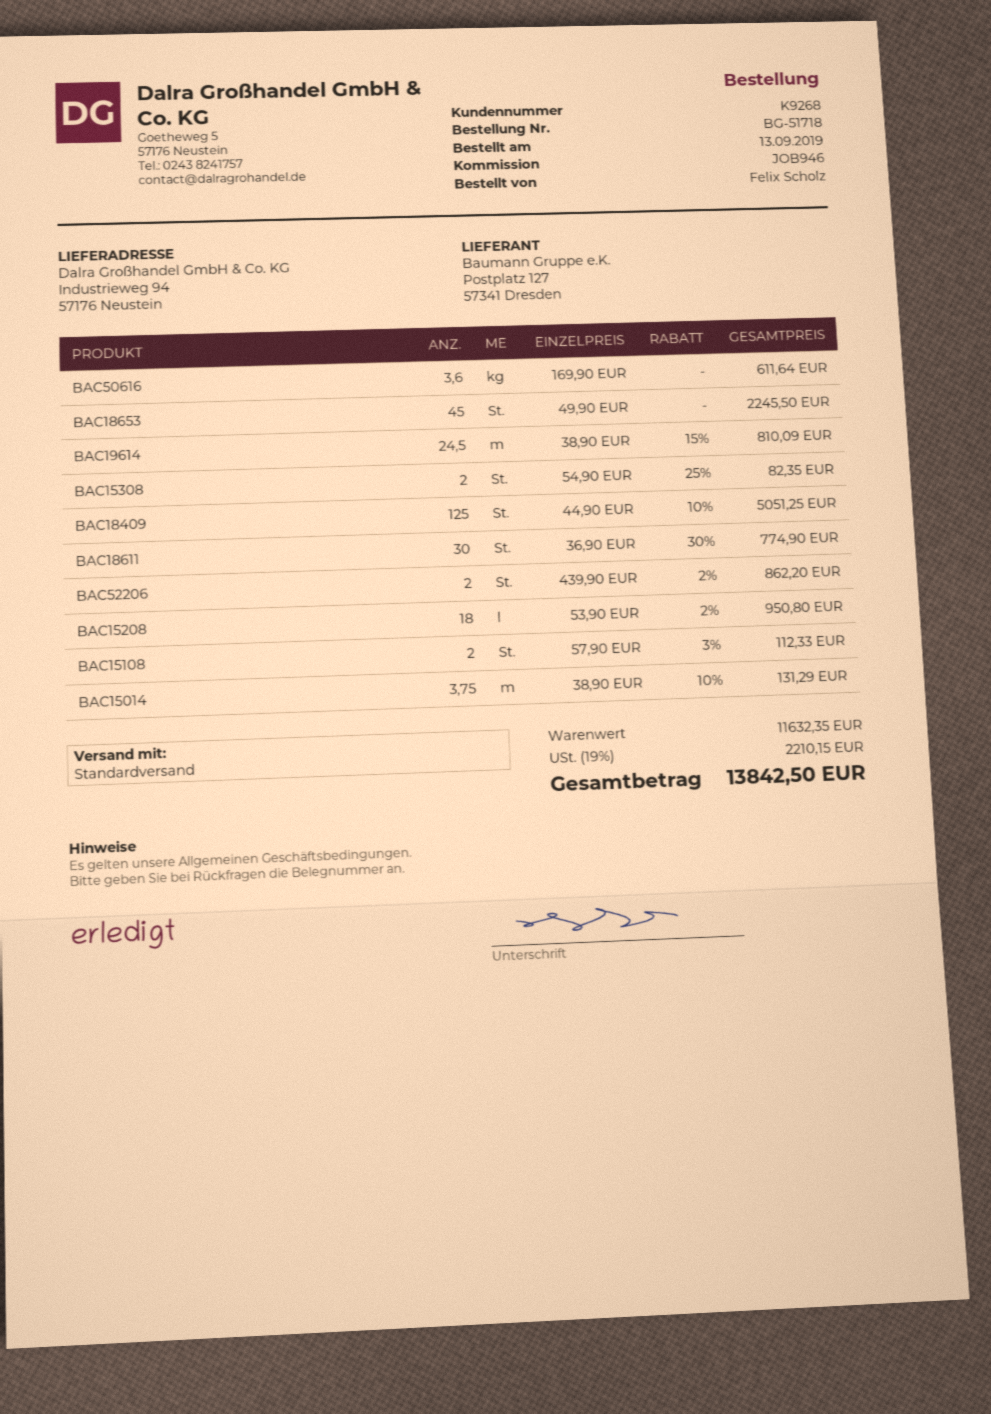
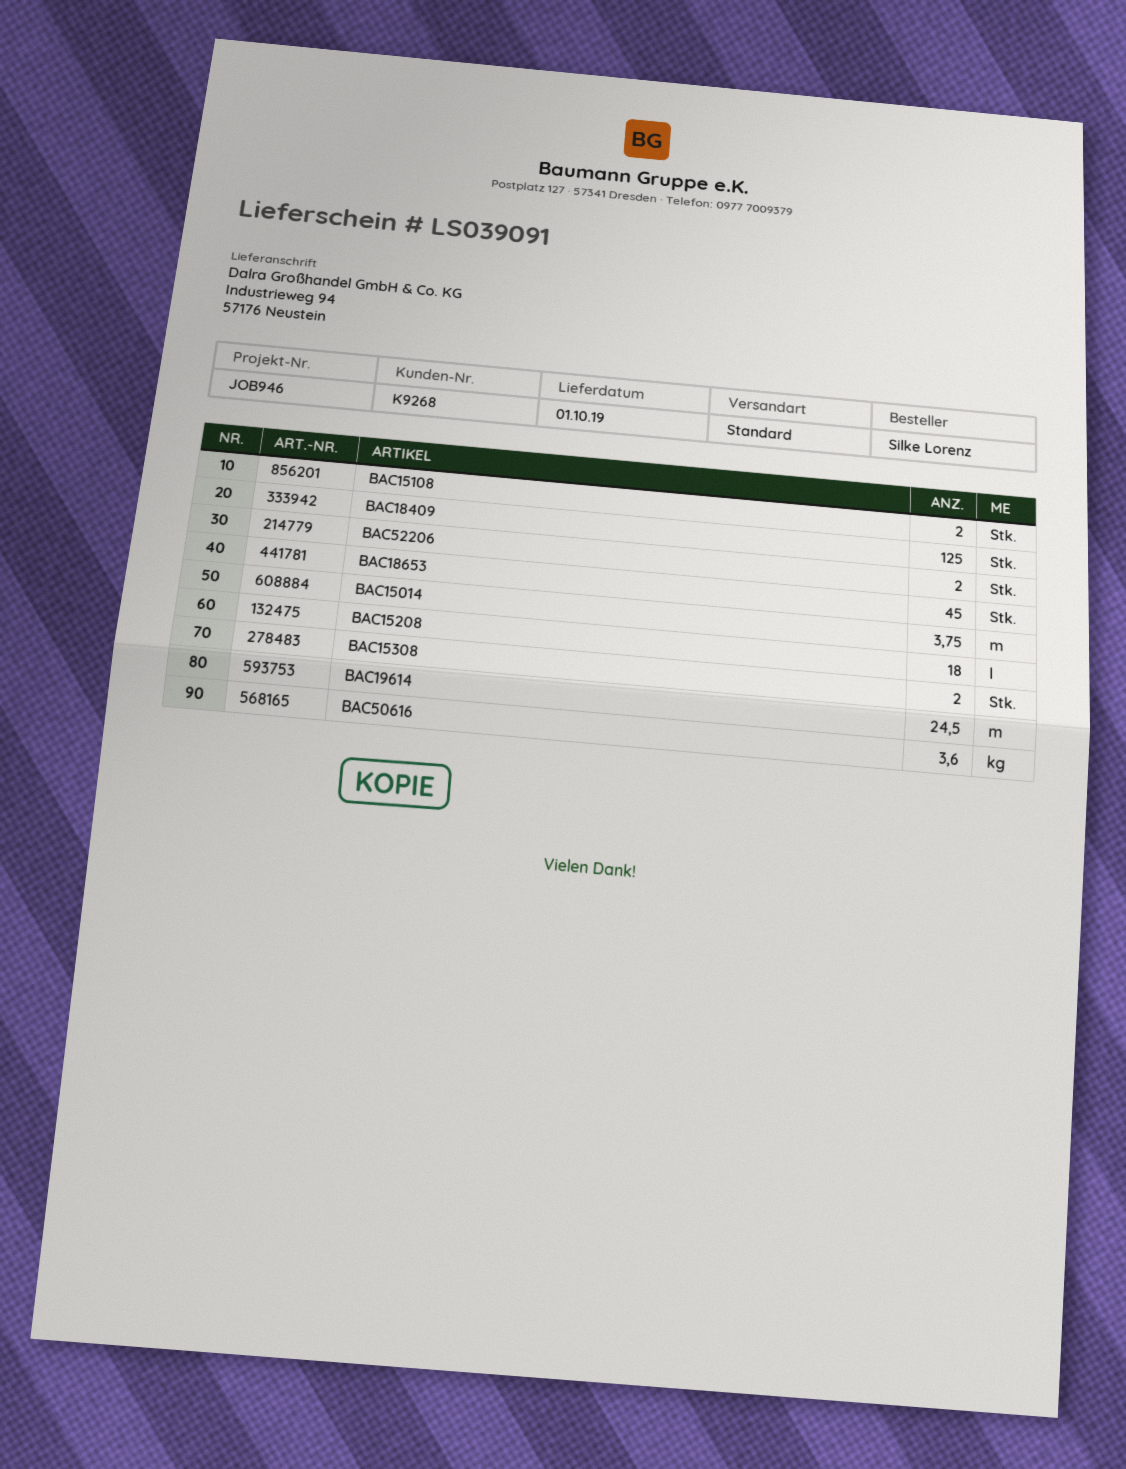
ordered by: Felix Scholz -> Silke Lorenz
BAC18611: 30 -> none

